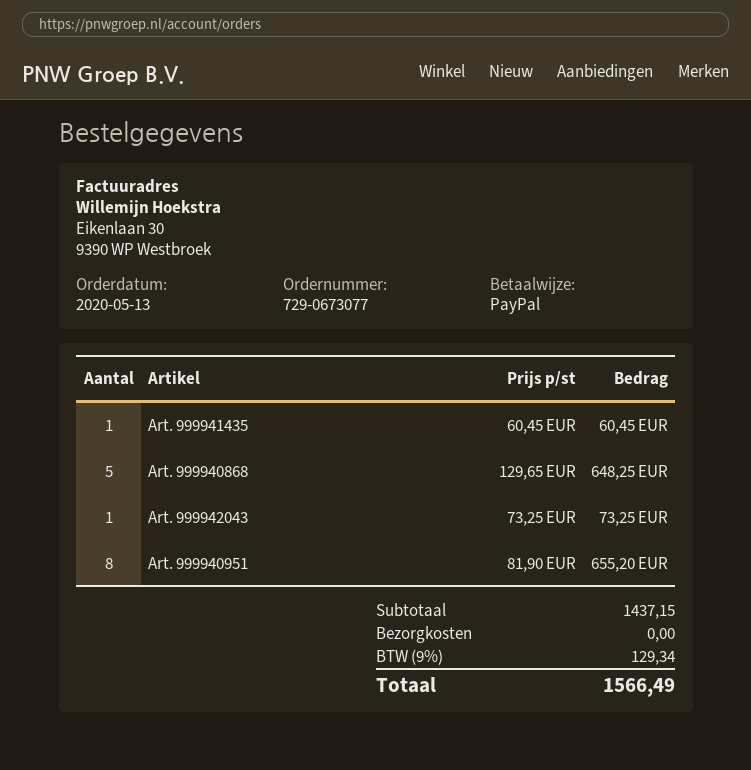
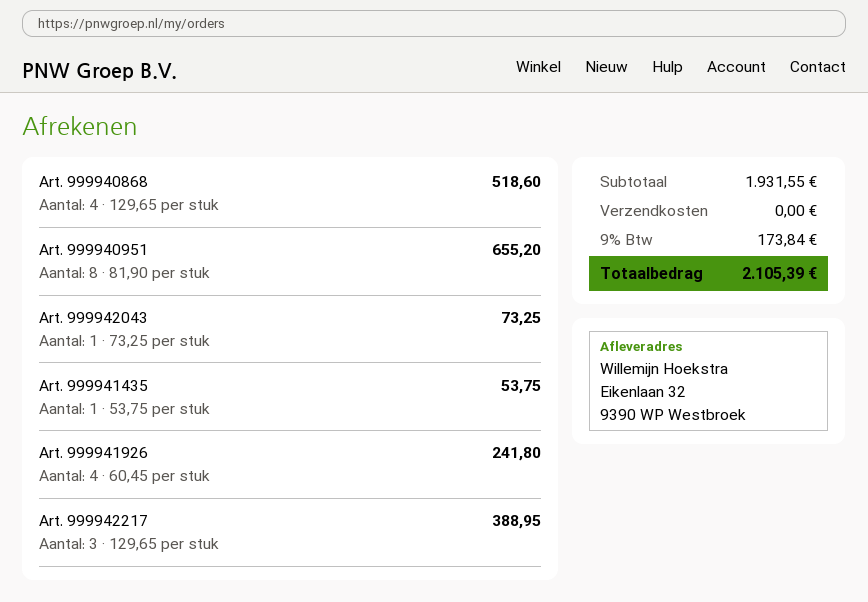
Art. 999941435: 1 x 60.45 = 60.45 -> 1 x 53.75 = 53.75
Art. 999940868: 5 x 129.65 = 648.25 -> 4 x 129.65 = 518.60
Art. 999941926: none -> 4 x 60.45 = 241.80
Art. 999942217: none -> 3 x 129.65 = 388.95
subtotal: 1437.15 -> 1931.55
tax: 9% = 129.34 -> 9% = 173.84
total: 1566.49 -> 2105.39

